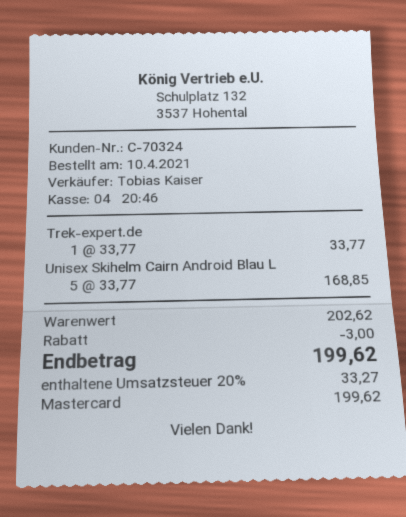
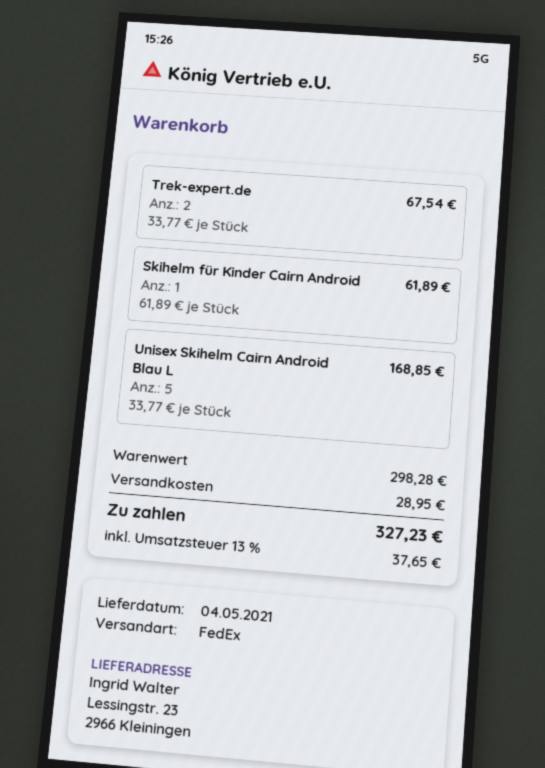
Trek-expert.de: 1 x 33.77 = 33.77 -> 2 x 33.77 = 67.54
Skihelm für Kinder Cairn Android: none -> 1 x 61.89 = 61.89
subtotal: 202.62 -> 298.28
discount: 3.00 -> none
shipping: none -> 28.95
tax: 20% = 33.27 -> 13% = 37.65
total: 199.62 -> 327.23

